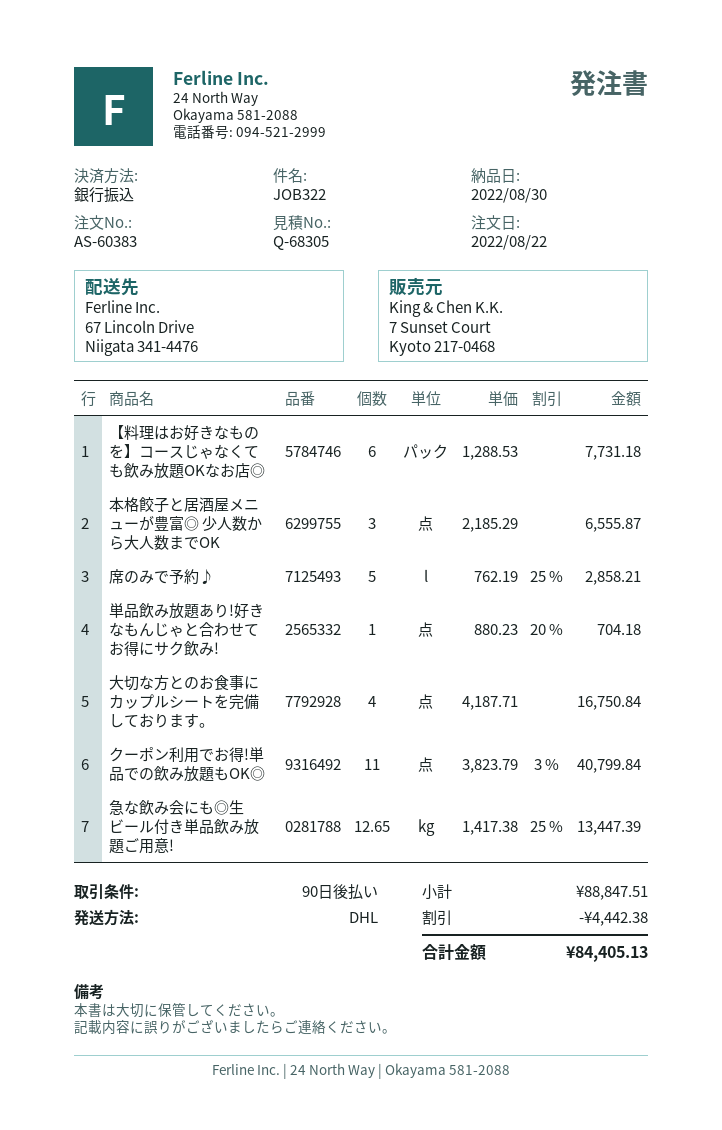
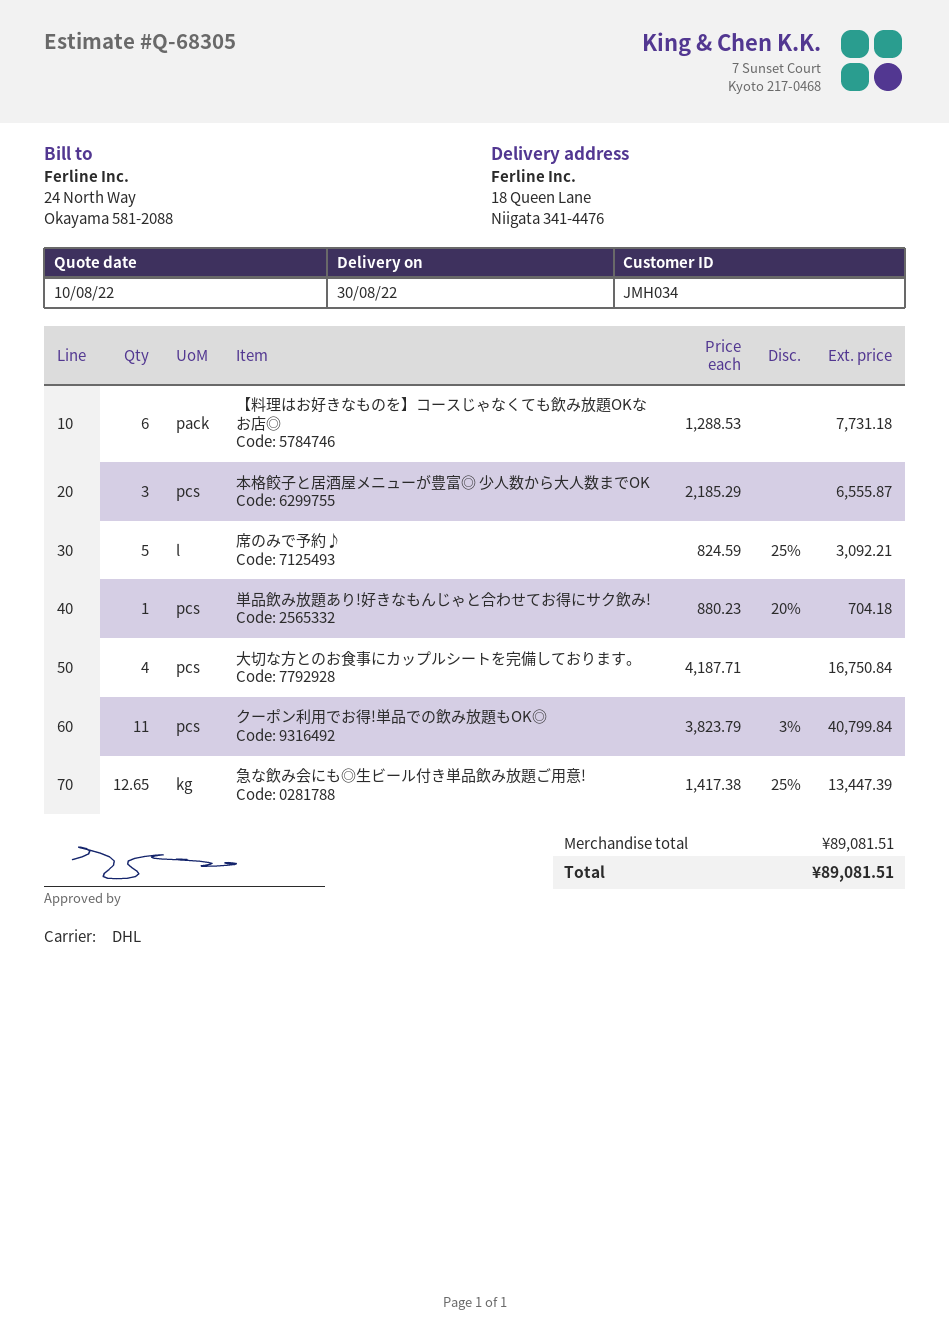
ship to: 67 Lincoln Drive, Niigata 341-4476 -> 18 Queen Lane, Niigata 341-4476
席のみで予約♪: 5 x 762.19 - 25% = 2858.21 -> 5 x 824.59 - 25% = 3092.21
subtotal: 88847.51 -> 89081.51
discount: 4442.38 -> none
total: 84405.13 -> 89081.51

